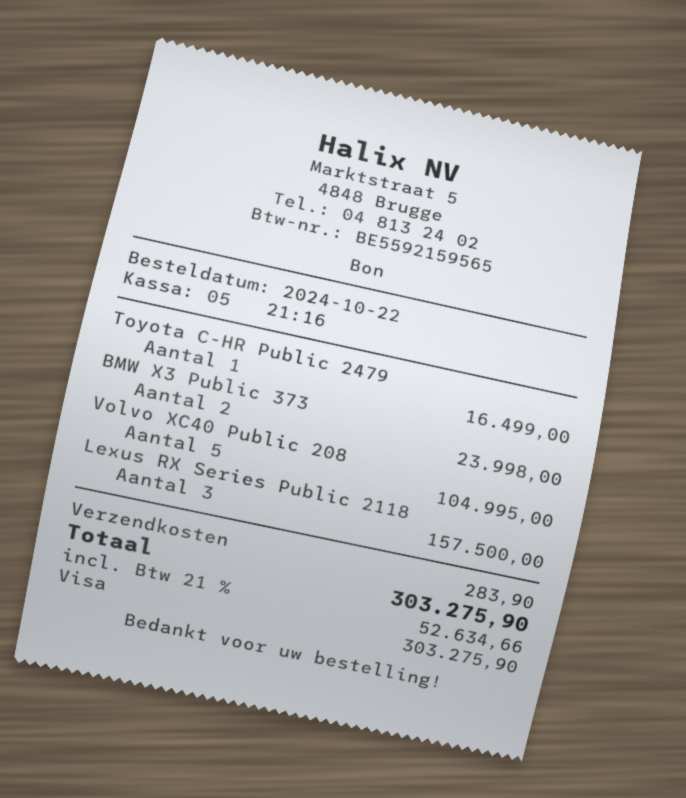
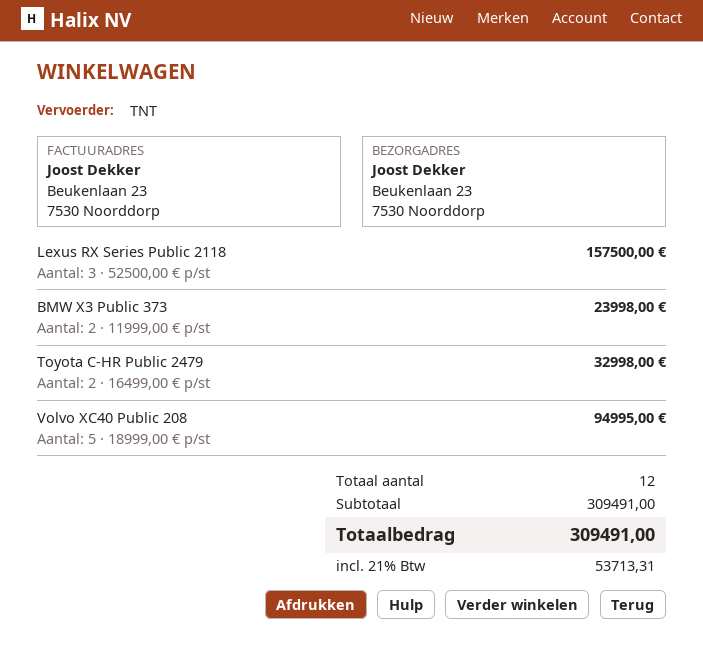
Toyota C-HR Public 2479: 1 for 16499.00 -> 2 for 32998.00
Volvo XC40 Public 208: 5 for 104995.00 -> 5 for 94995.00
shipping: 283.90 -> none
tax: 21% = 52634.66 -> 21% = 53713.31
total: 303275.90 -> 309491.00

